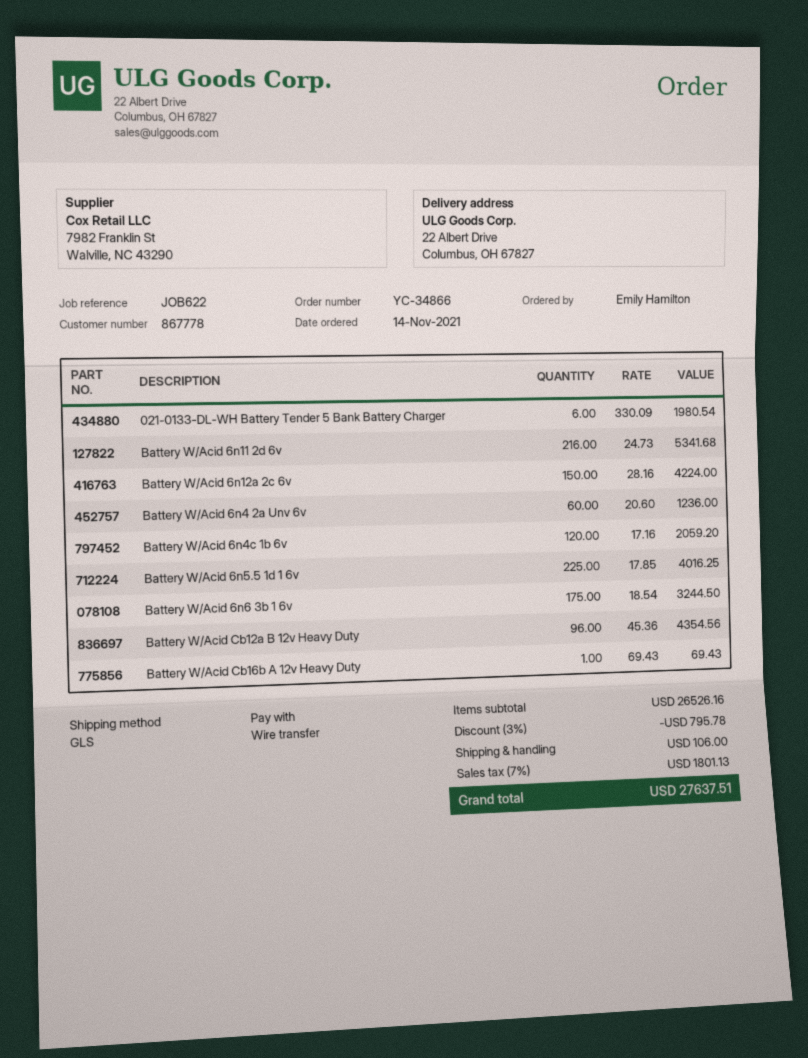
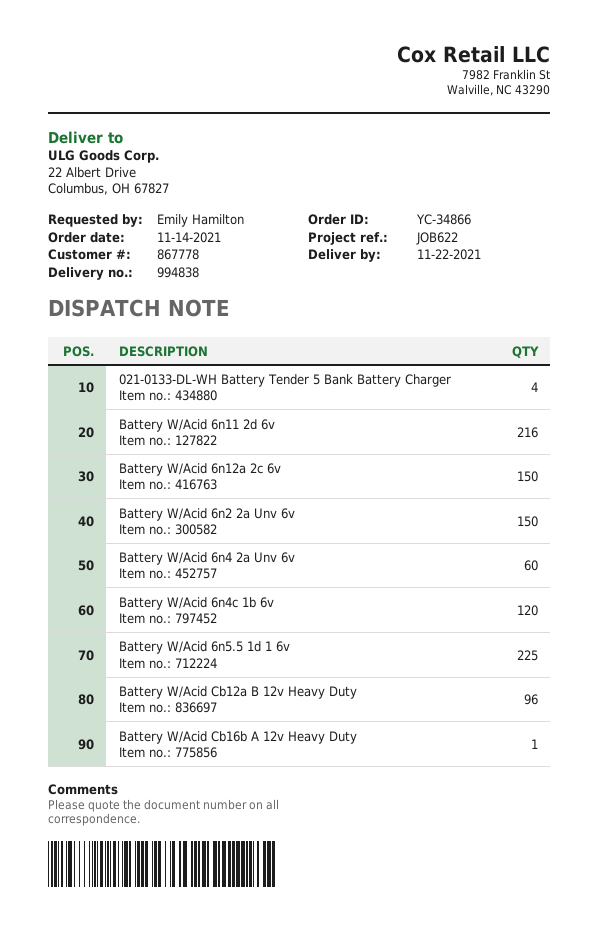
021-0133-DL-WH Battery Tender 5 Bank Battery Charger: 6 -> 4
Battery W/Acid 6n6 3b 1 6v: 175 -> none
Battery W/Acid 6n2 2a Unv 6v: none -> 150

